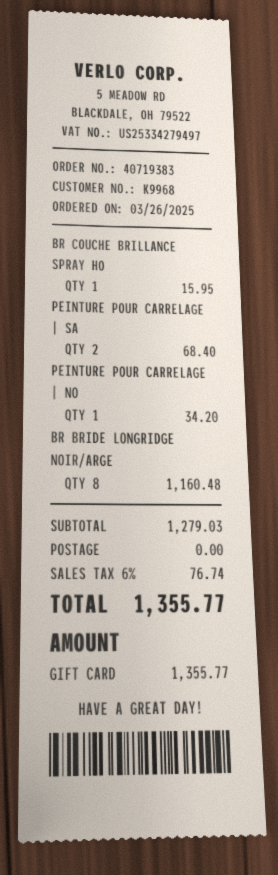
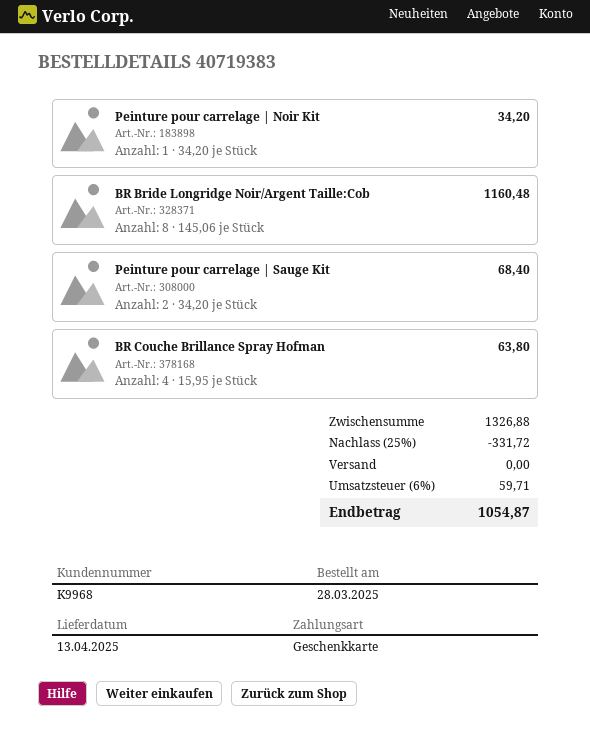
order date: 2025-03-26 -> 2025-03-28
BR COUCHE BRILLANCE SPRAY HO: 1 for 15.95 -> 4 for 63.80
subtotal: 1279.03 -> 1326.88
discount: none -> 25% = 331.72
tax: 6% = 76.74 -> 6% = 59.71
total: 1355.77 -> 1054.87

